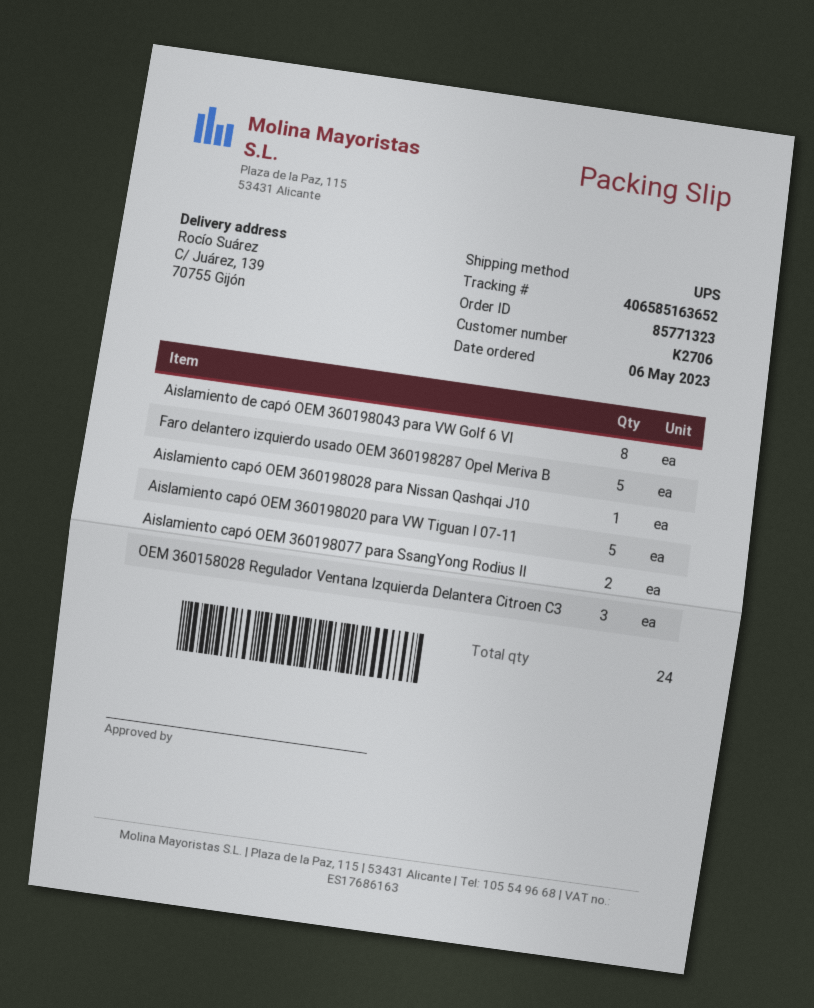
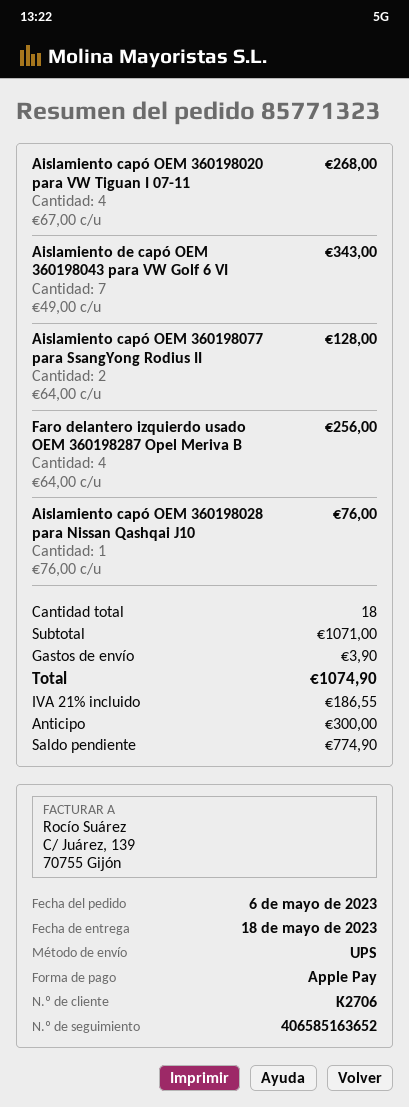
Aislamiento de capó OEM 360198043 para VW Golf 6 VI: 8 -> 7
Faro delantero izquierdo usado OEM 360198287 Opel Meriva B: 5 -> 4
Aislamiento capó OEM 360198020 para VW Tiguan I 07-11: 5 -> 4
OEM 360158028 Regulador Ventana Izquierda Delantera Citroen C3: 3 -> none
total quantity: 24 -> 18

